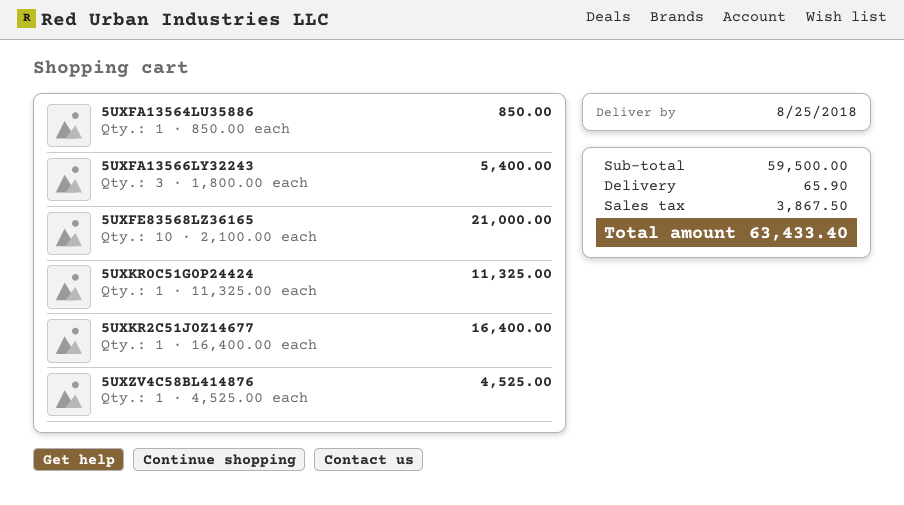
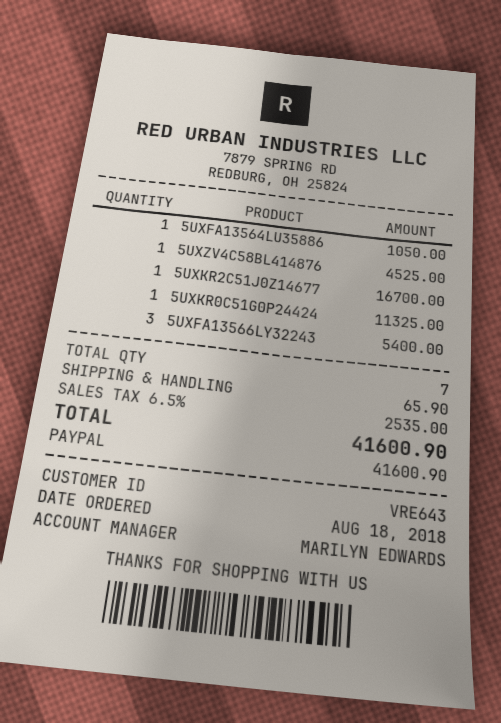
5UXFA13564LU35886: 1 for 850.00 -> 1 for 1050.00
5UXFE83568LZ36165: 10 for 21000.00 -> none
5UXKR2C51J0Z14677: 1 for 16400.00 -> 1 for 16700.00
tax: 3867.50 -> 2535.00
total: 63433.40 -> 41600.90

